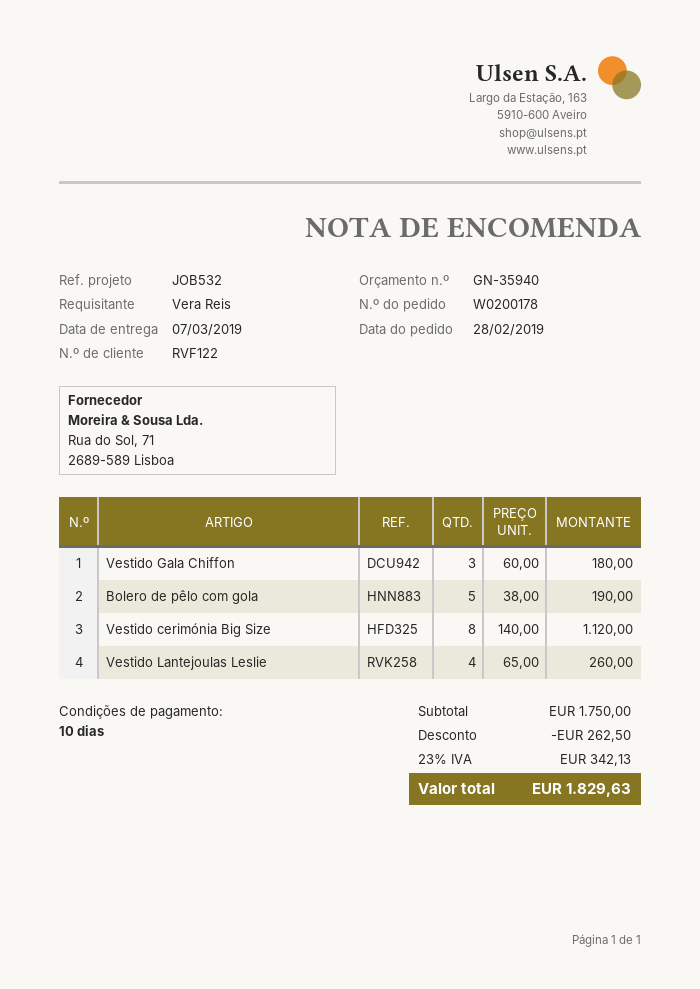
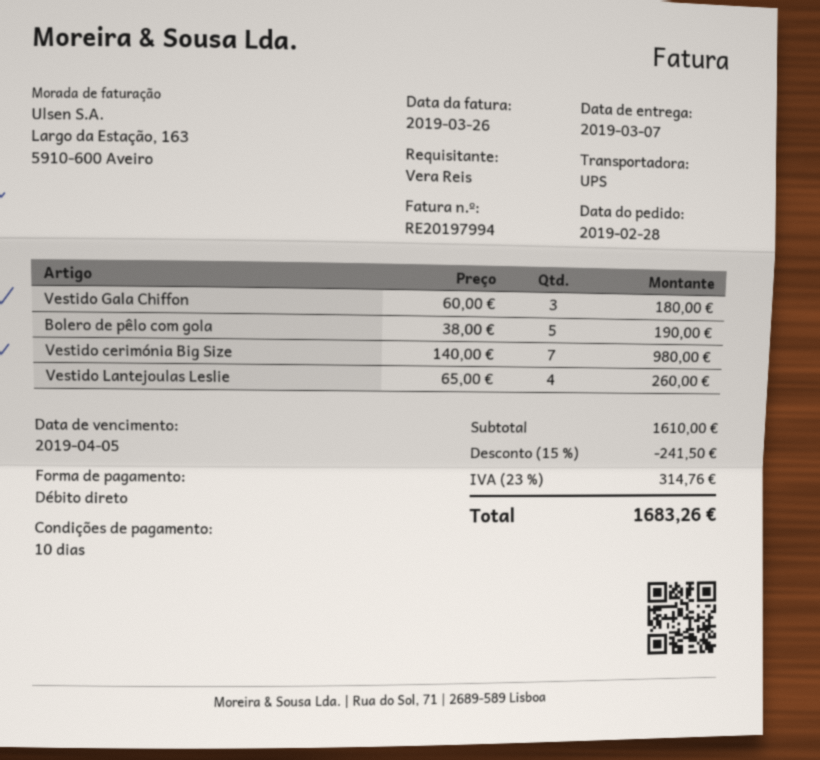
Vestido cerimónia Big Size: 8 x 140.00 = 1120.00 -> 7 x 140.00 = 980.00
subtotal: 1750.00 -> 1610.00
discount: 262.50 -> 241.50
tax: 23% = 342.13 -> 23% = 314.76
total: 1829.63 -> 1683.26

